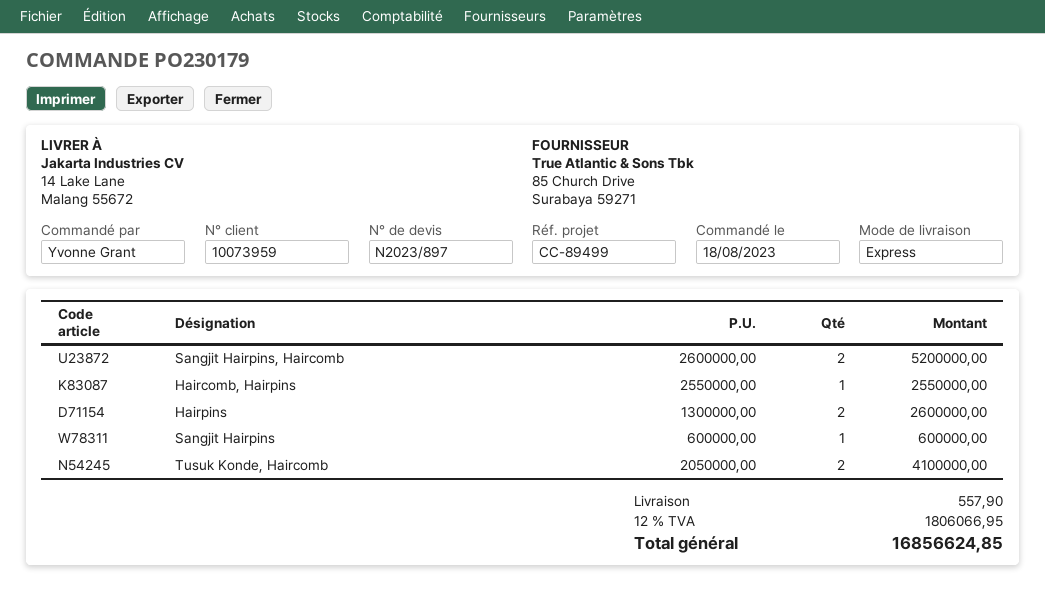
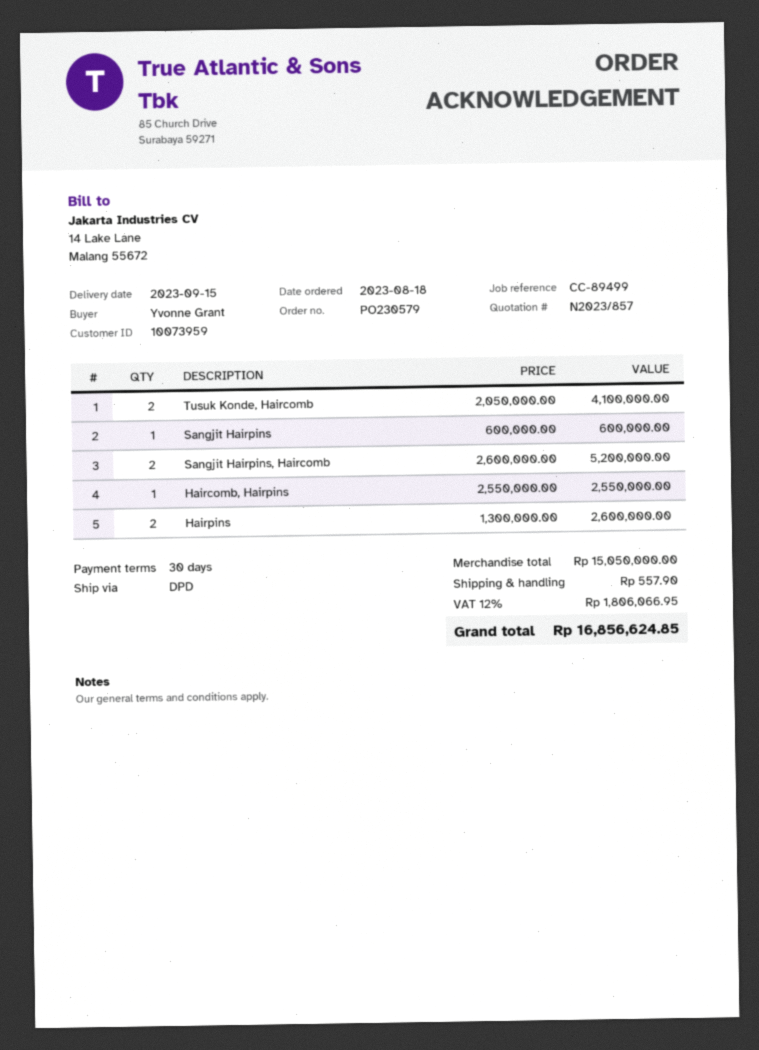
quote number: N2023/897 -> N2023/857
order number: PO230179 -> PO230579
shipping method: express -> DPD

